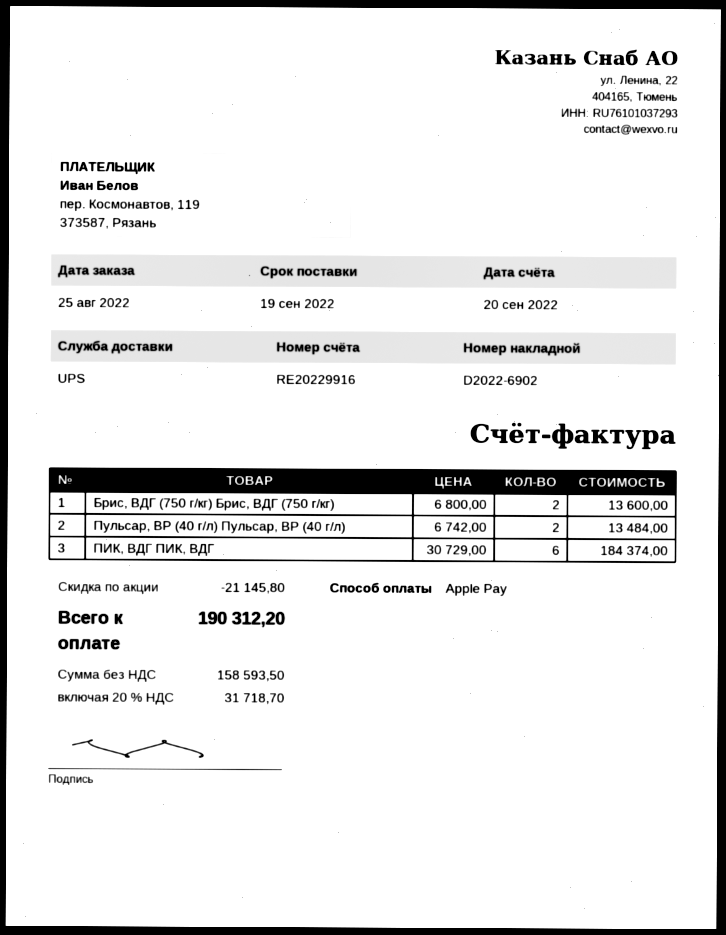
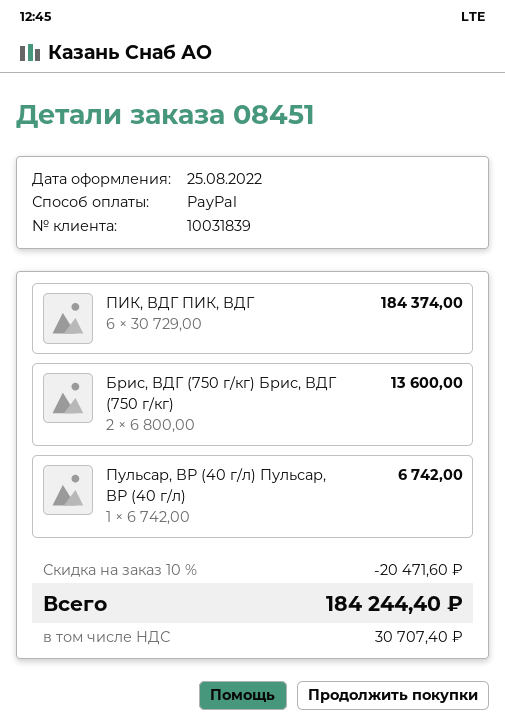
payment method: Apple Pay -> PayPal
Пульсар, ВР (40 г/л) Пульсар, ВР (40 г/л): 2 x 6742.00 = 13484.00 -> 1 x 6742.00 = 6742.00
discount: 21145.80 -> 20471.60
tax: 31718.70 -> 30707.40
total: 190312.20 -> 184244.40

